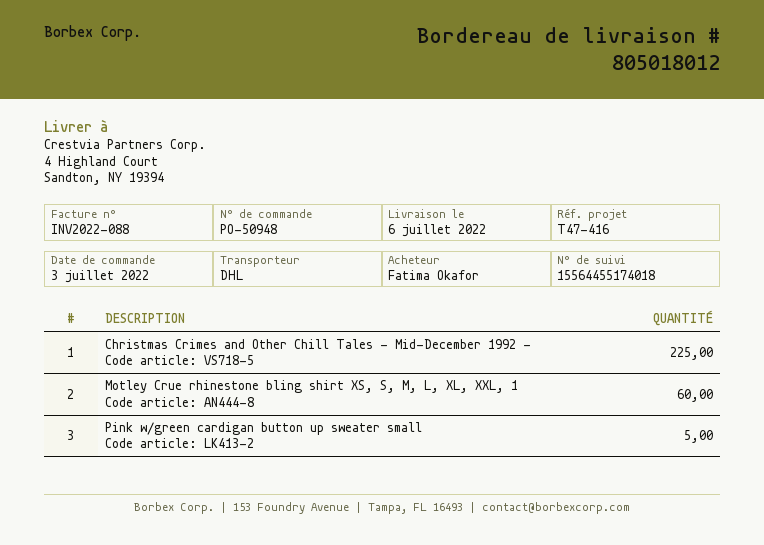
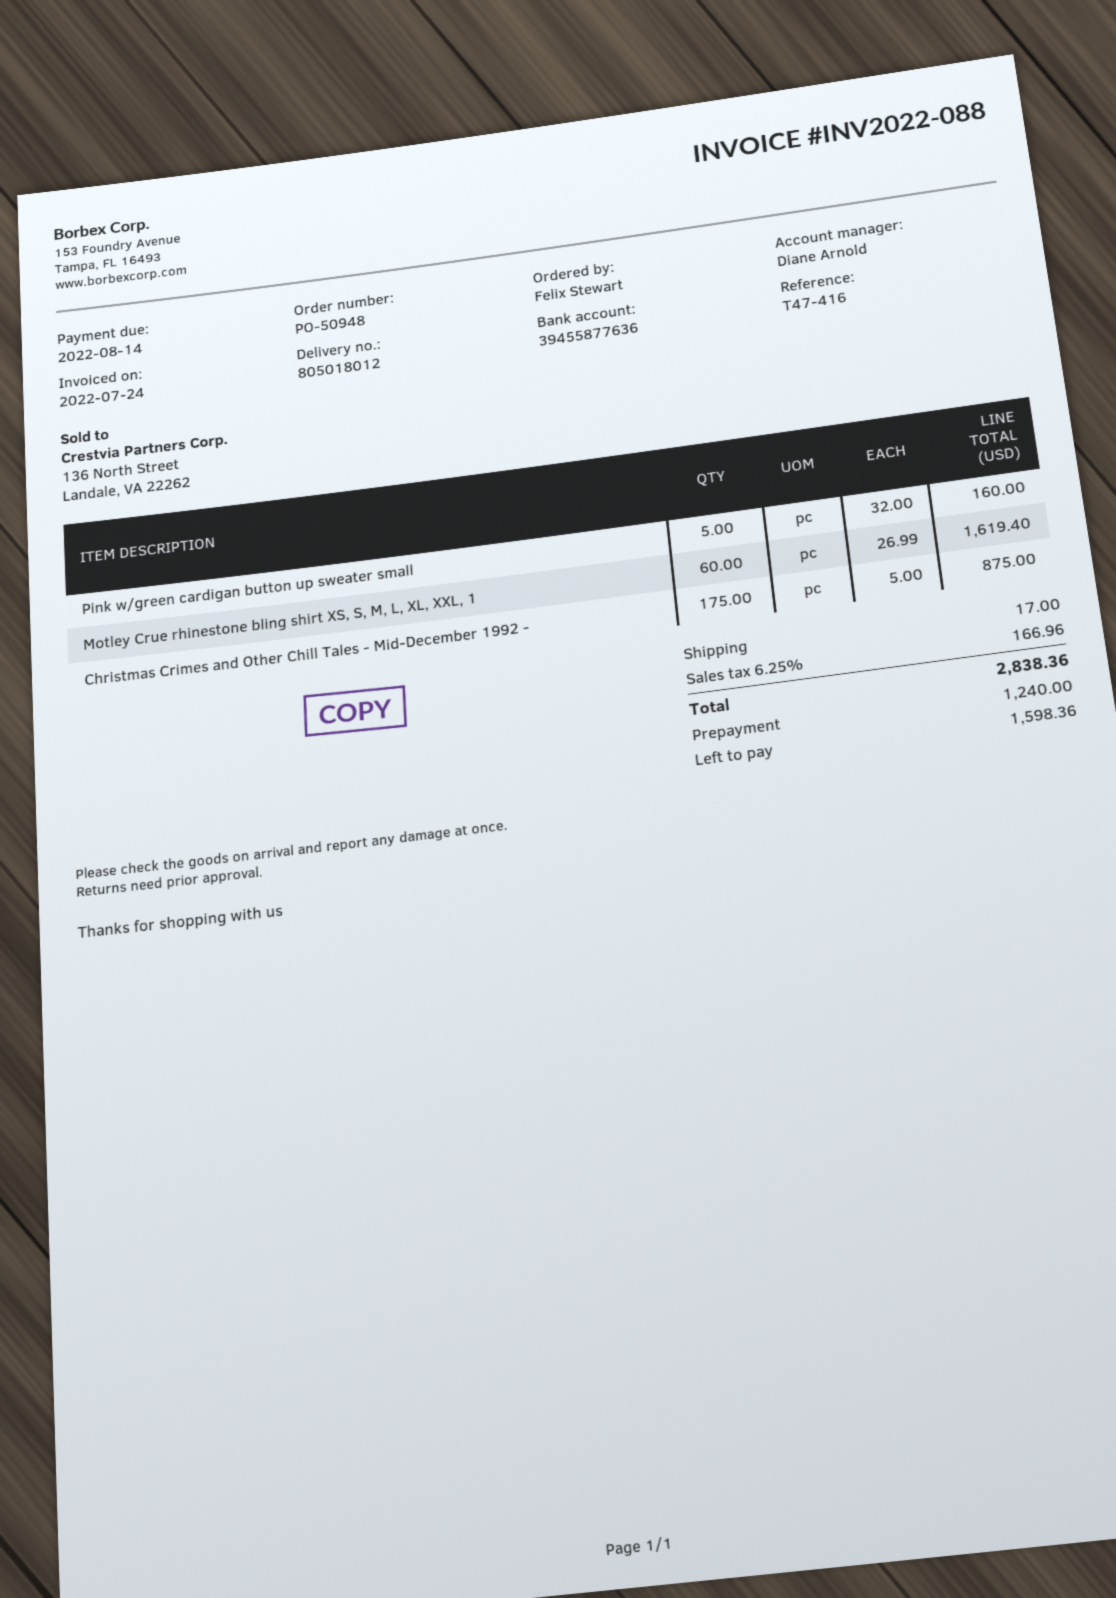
ordered by: Fatima Okafor -> Felix Stewart
Christmas Crimes and Other Chill Tales - Mid-December 1992 -: 225 -> 175

